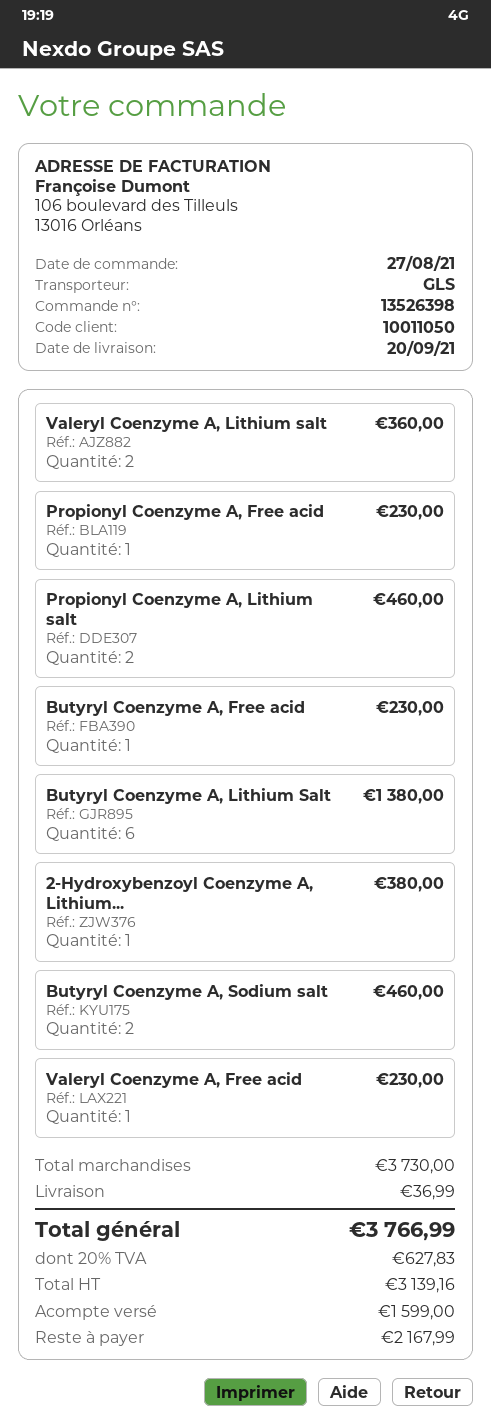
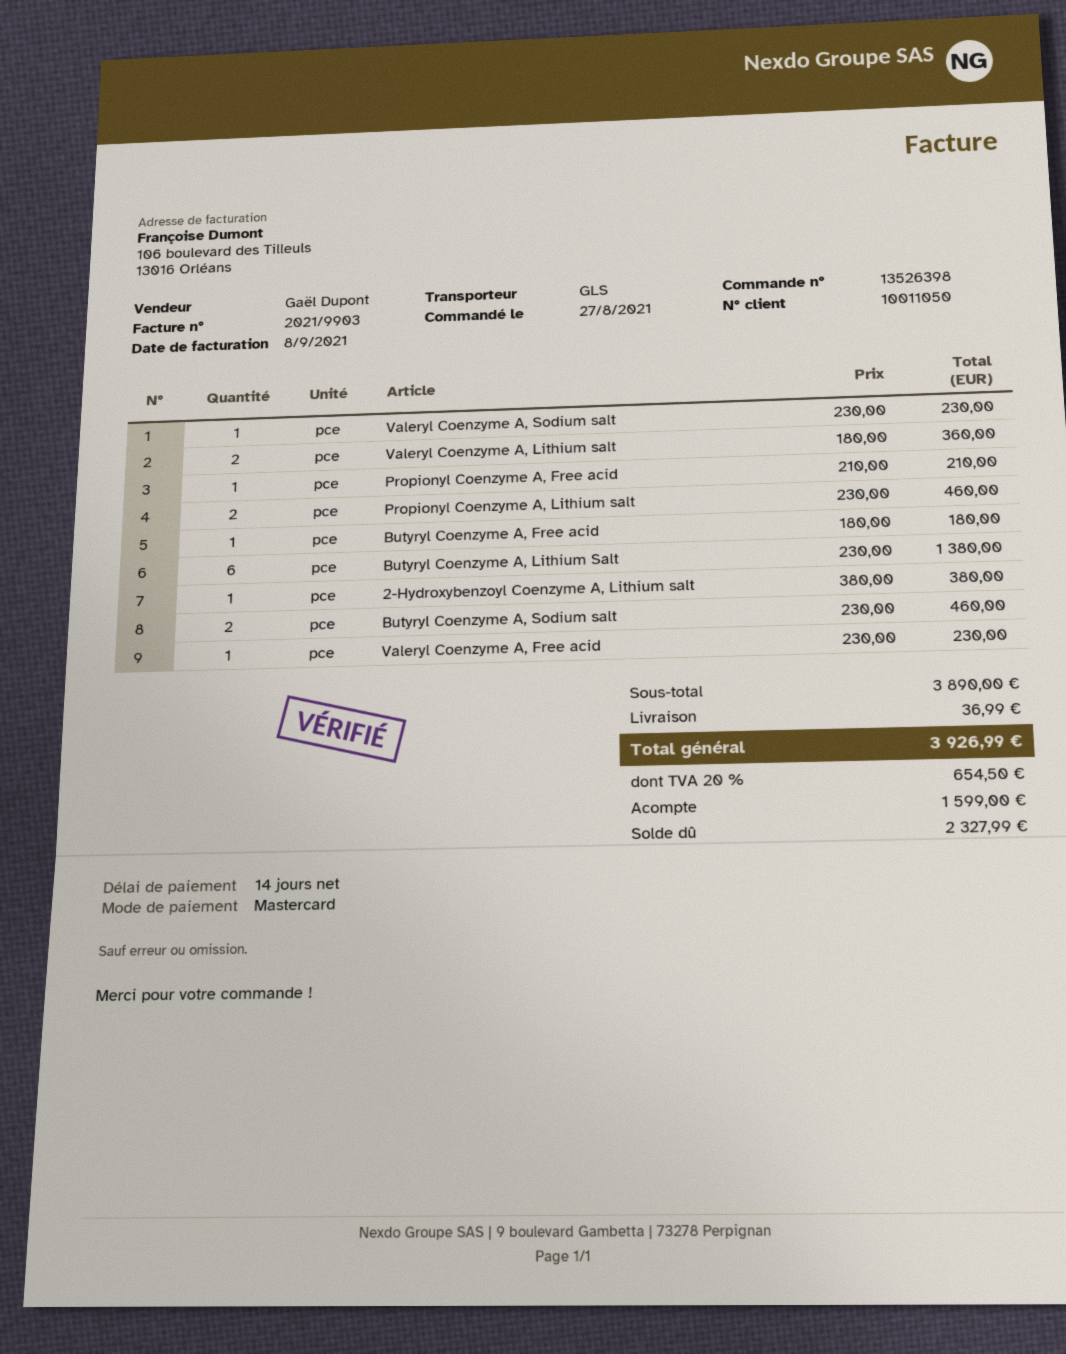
Propionyl Coenzyme A, Free acid: 1 for 230.00 -> 1 for 210.00
Butyryl Coenzyme A, Free acid: 1 for 230.00 -> 1 for 180.00
Valeryl Coenzyme A, Sodium salt: none -> 1 for 230.00
subtotal: 3730.00 -> 3890.00
tax: 20% = 627.83 -> 20% = 654.50
total: 3766.99 -> 3926.99
balance: 2167.99 -> 2327.99

